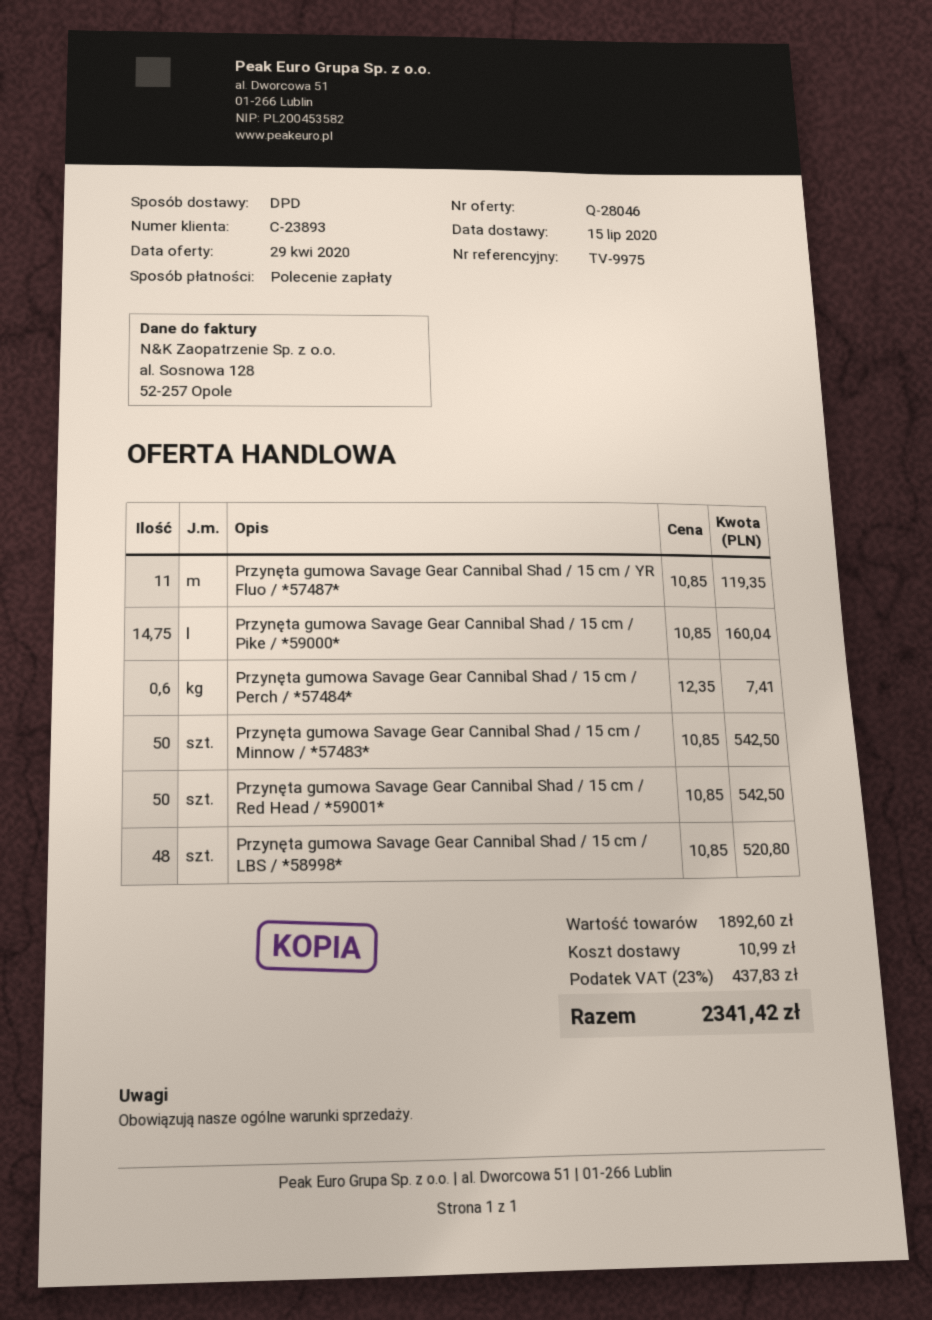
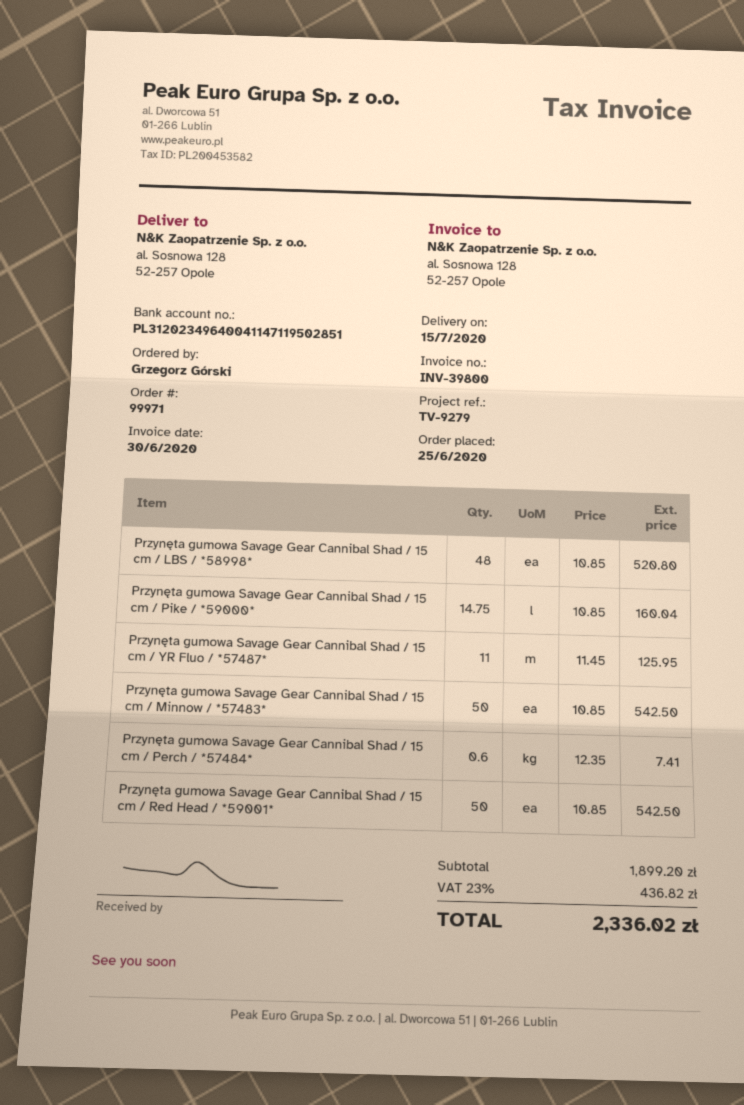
reference: TV-9975 -> TV-9279
Przynęta gumowa Savage Gear Cannibal Shad / 15 cm / YR Fluo / *57487*: 11 x 10.85 = 119.35 -> 11 x 11.45 = 125.95
subtotal: 1892.60 -> 1899.20
shipping: 10.99 -> none
tax: 23% = 437.83 -> 23% = 436.82
total: 2341.42 -> 2336.02

